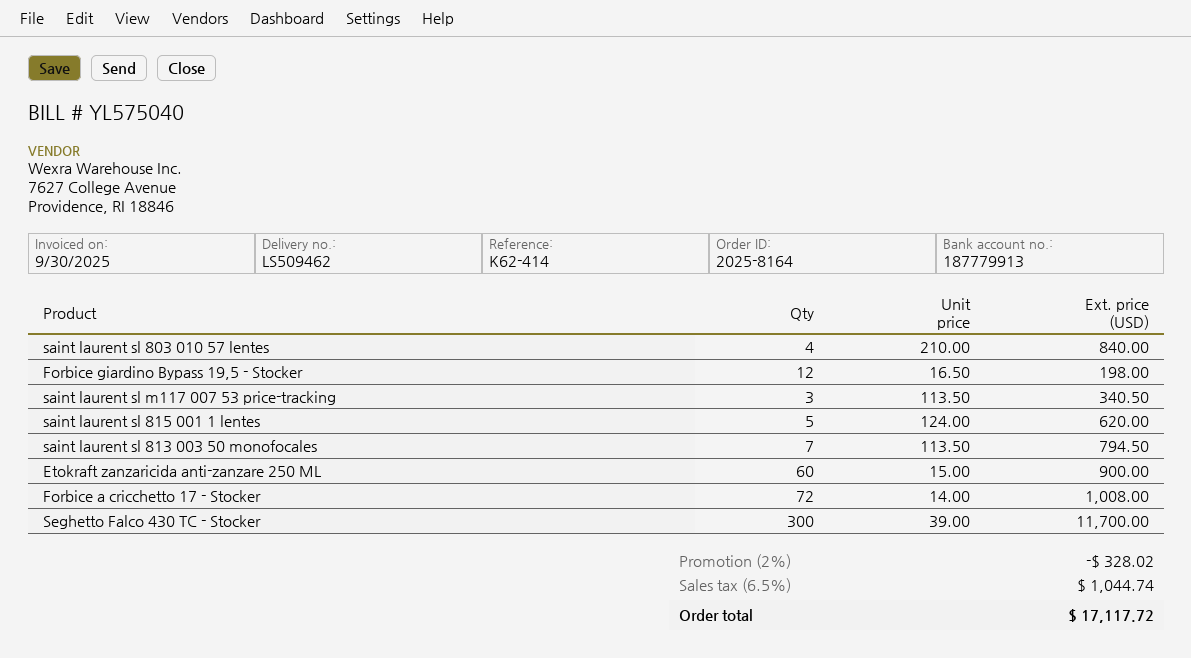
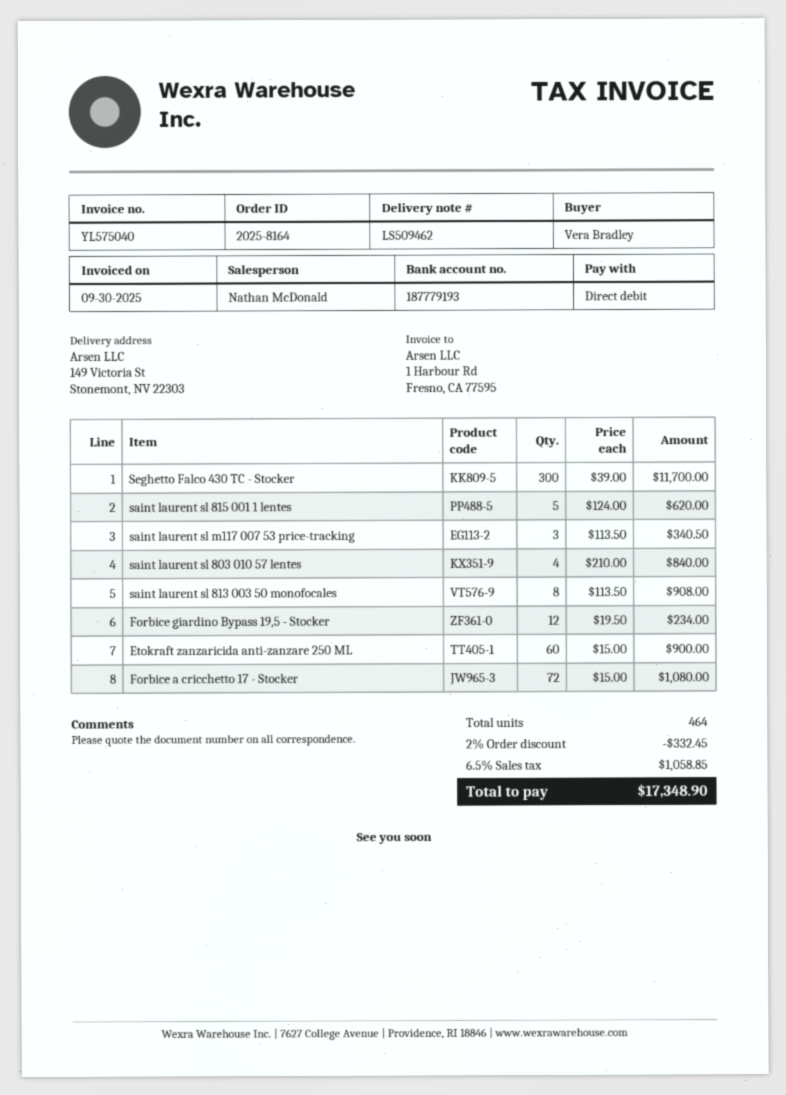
bank account: 187779913 -> 187779193
Forbice giardino Bypass 19,5 - Stocker: 12 x 16.50 = 198.00 -> 12 x 19.50 = 234.00
saint laurent sl 813 003 50 monofocales: 7 x 113.50 = 794.50 -> 8 x 113.50 = 908.00
Forbice a cricchetto 17 - Stocker: 72 x 14.00 = 1008.00 -> 72 x 15.00 = 1080.00
discount: 2% = 328.02 -> 2% = 332.45
tax: 6.5% = 1044.74 -> 6.5% = 1058.85
total: 17117.72 -> 17348.90

